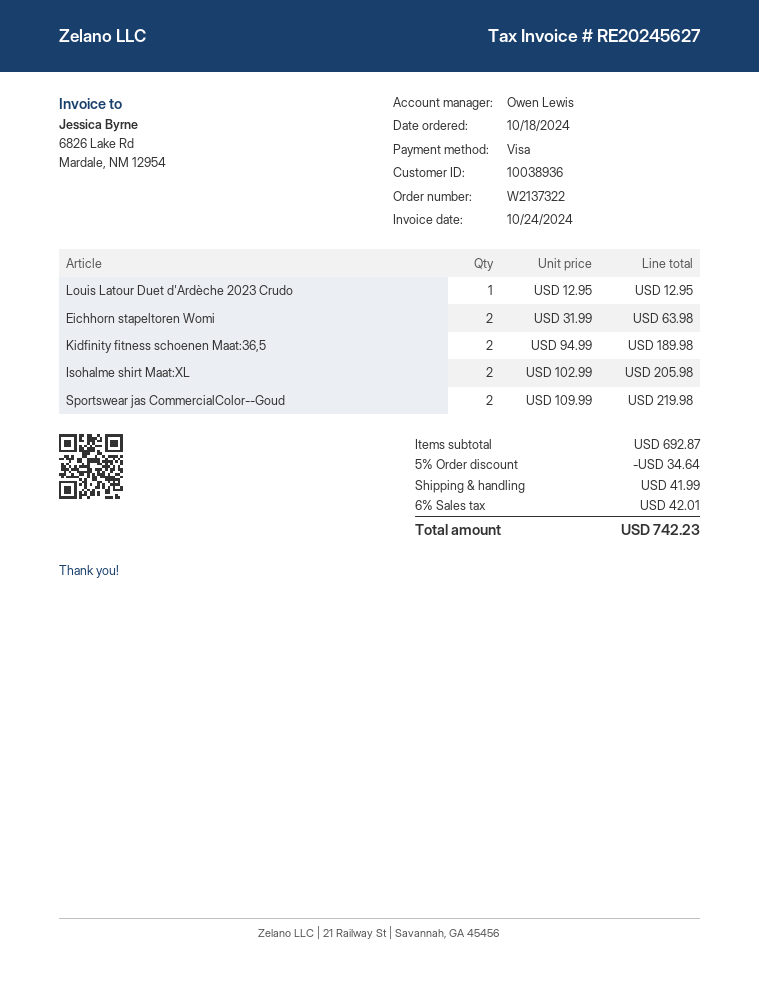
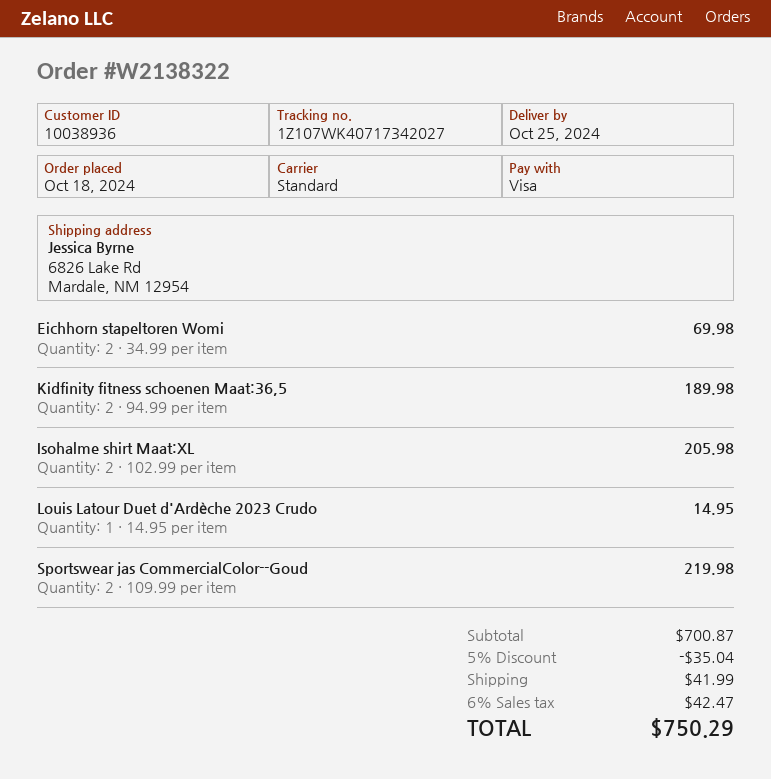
order number: W2137322 -> W2138322
Louis Latour Duet d'Ardèche 2023 Crudo: 1 x 12.95 = 12.95 -> 1 x 14.95 = 14.95
Eichhorn stapeltoren Womi: 2 x 31.99 = 63.98 -> 2 x 34.99 = 69.98
subtotal: 692.87 -> 700.87
discount: 5% = 34.64 -> 5% = 35.04
tax: 6% = 42.01 -> 6% = 42.47
total: 742.23 -> 750.29

